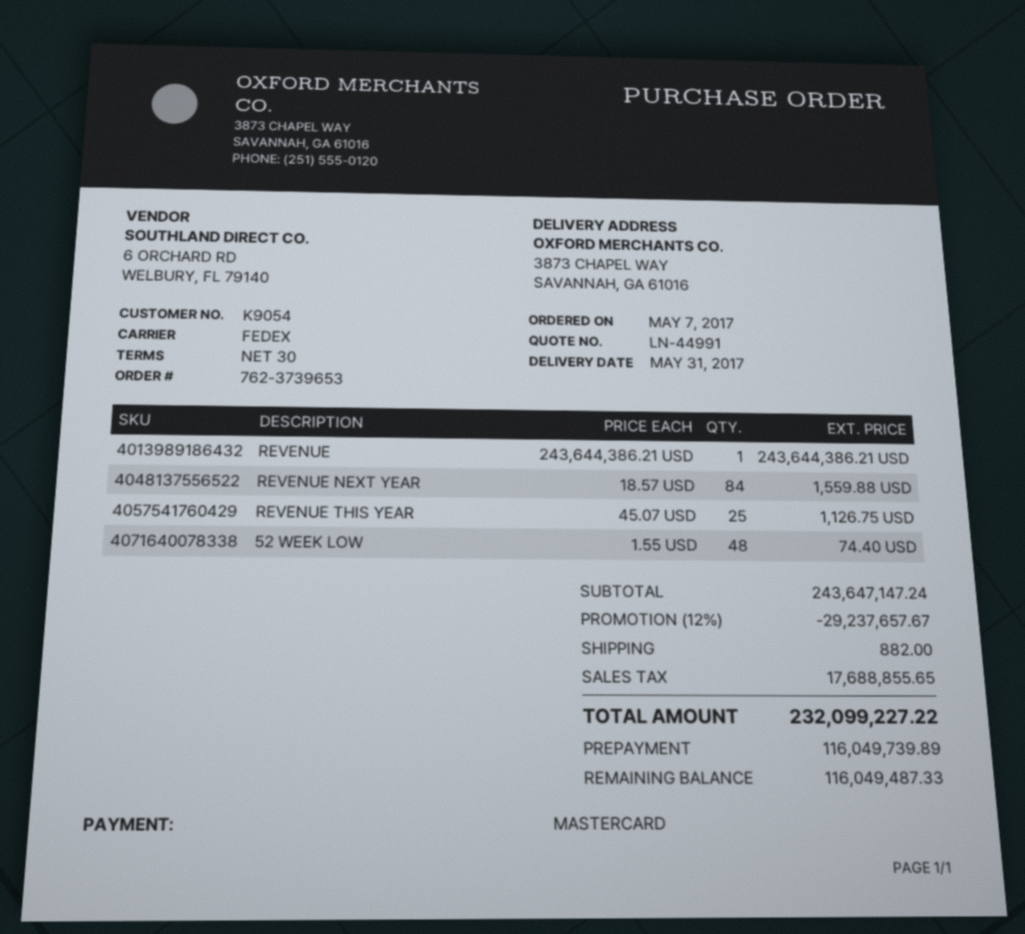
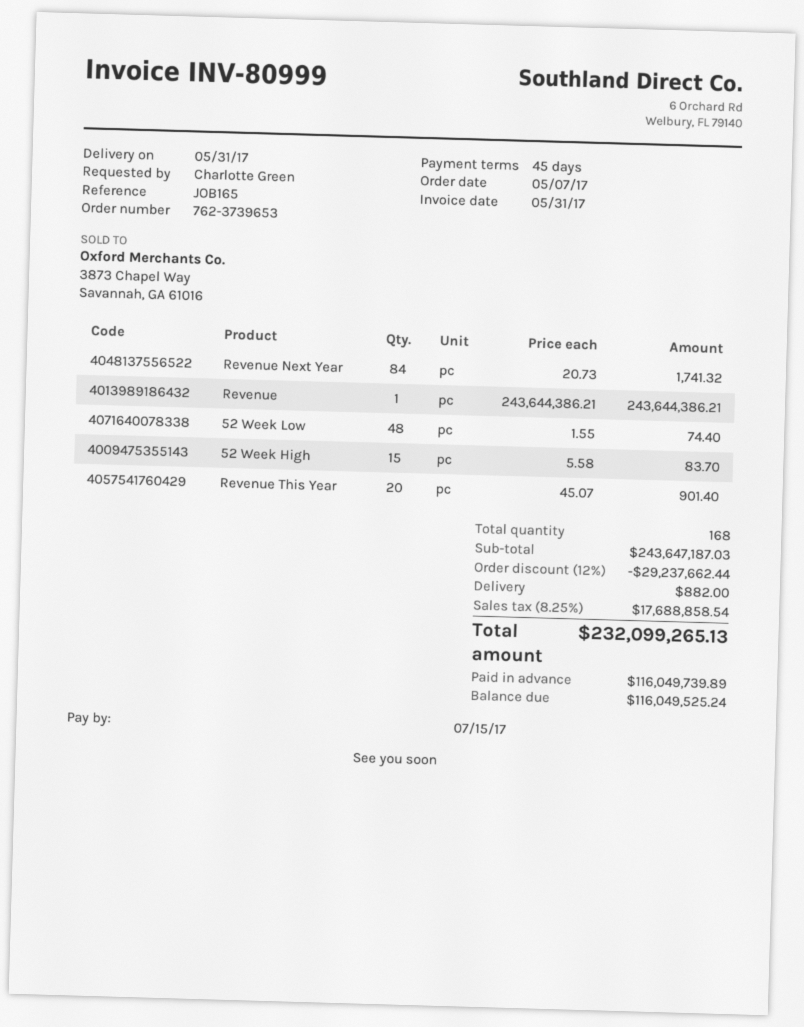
payment terms: 30 days -> 45 days
REVENUE NEXT YEAR: 84 x 18.57 = 1559.88 -> 84 x 20.73 = 1741.32
REVENUE THIS YEAR: 25 x 45.07 = 1126.75 -> 20 x 45.07 = 901.40
52 Week High: none -> 15 x 5.58 = 83.70
subtotal: 243647147.24 -> 243647187.03
discount: 12% = 29237657.67 -> 12% = 29237662.44
tax: 17688855.65 -> 17688858.54
total: 232099227.22 -> 232099265.13
balance: 116049487.33 -> 116049525.24

